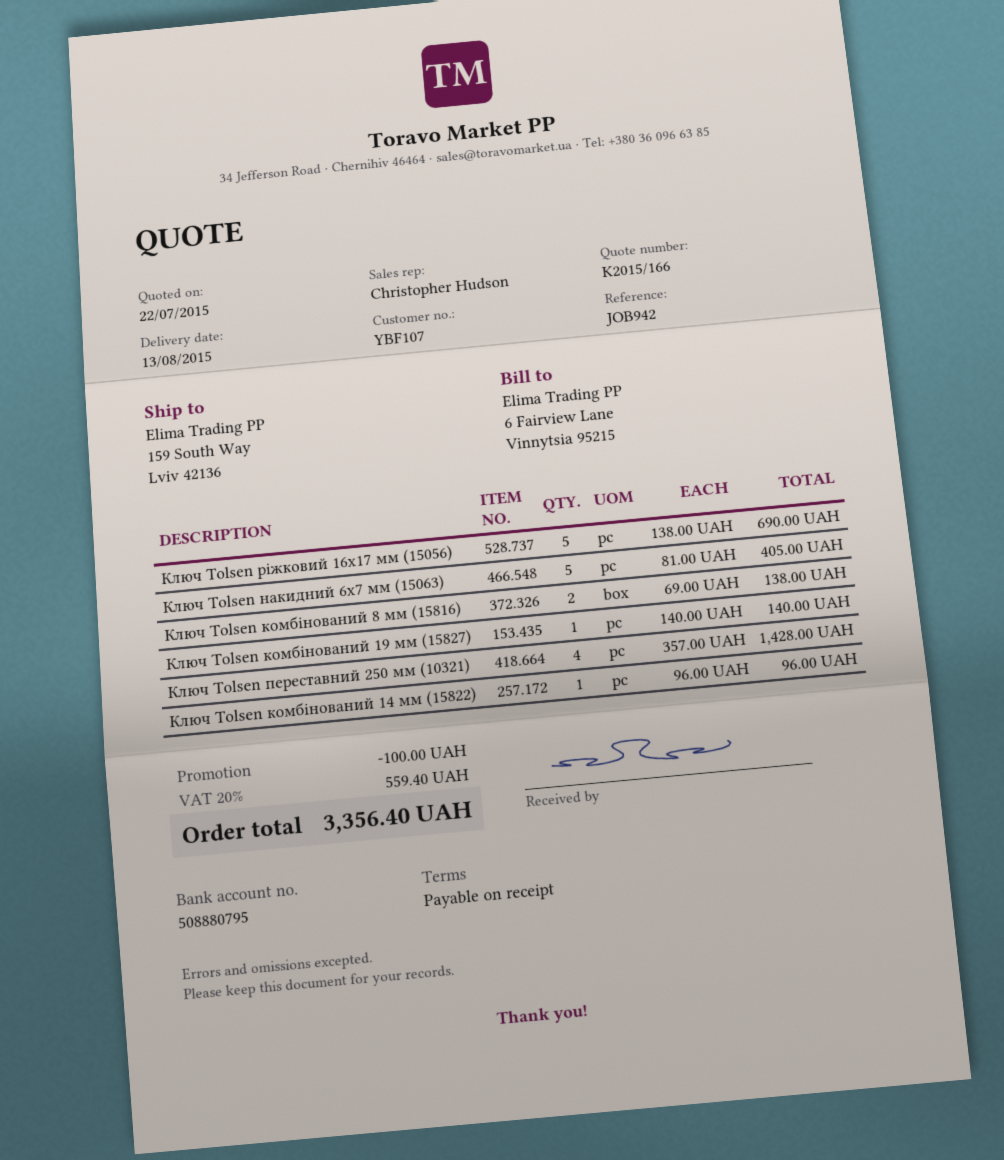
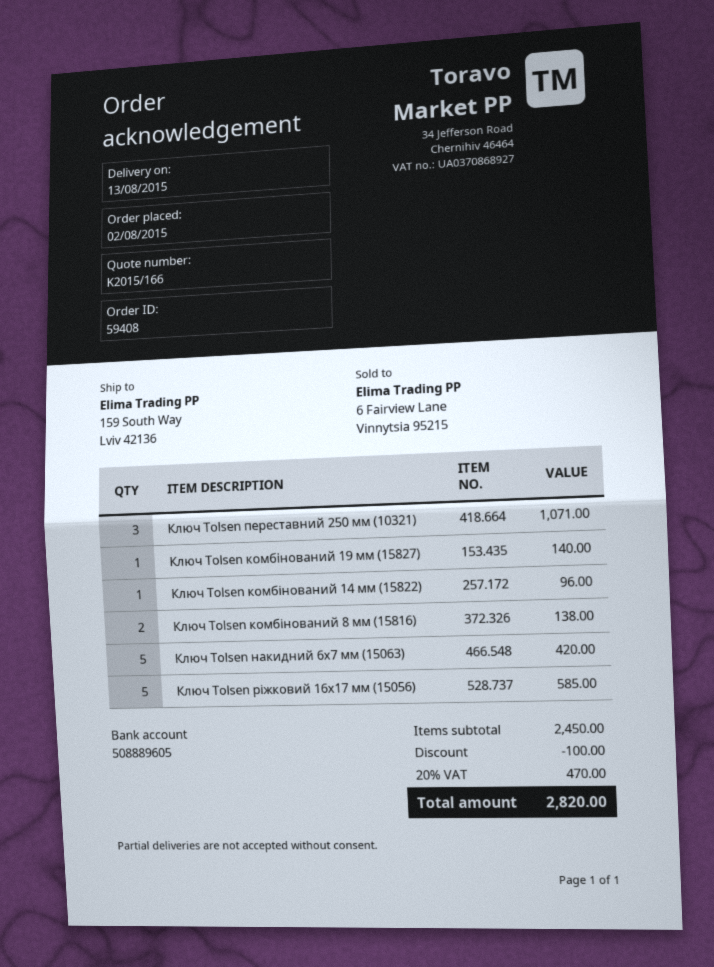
bank account: 508880795 -> 508889605
Ключ Tolsen ріжковий 16х17 мм (15056): 5 for 690.00 -> 5 for 585.00
Ключ Tolsen накидний 6х7 мм (15063): 5 for 405.00 -> 5 for 420.00
Ключ Tolsen переставний 250 мм (10321): 4 for 1428.00 -> 3 for 1071.00
tax: 20% = 559.40 -> 20% = 470.00
total: 3356.40 -> 2820.00

